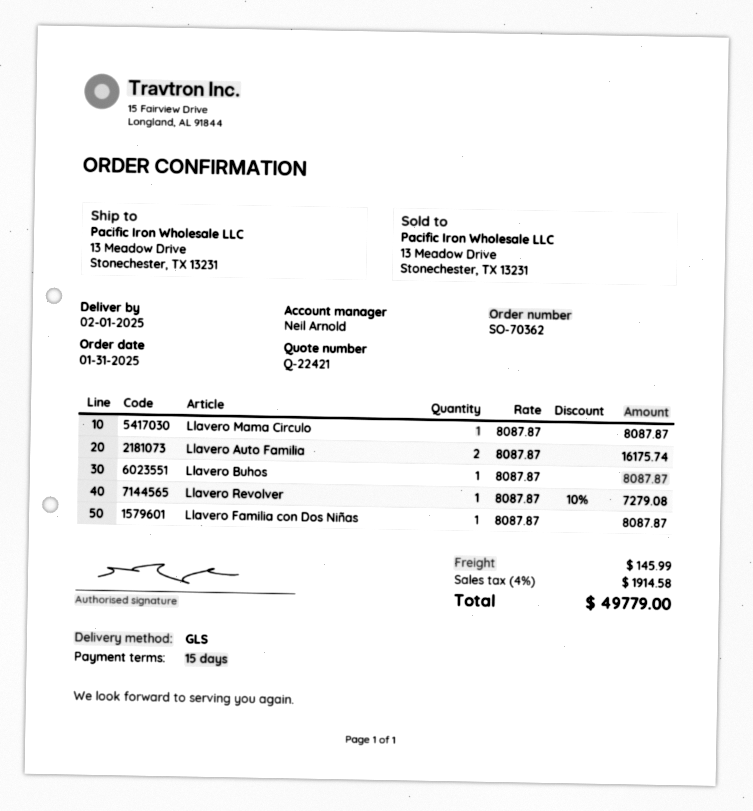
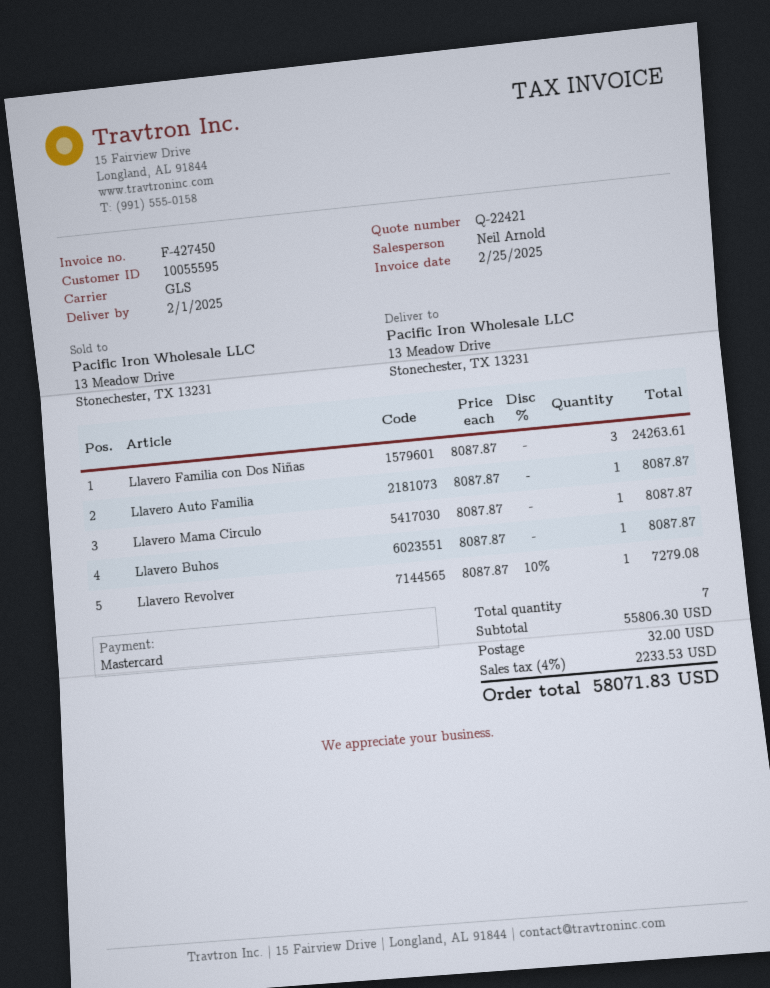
Llavero Auto Familia: 2 x 8087.87 = 16175.74 -> 1 x 8087.87 = 8087.87
Llavero Familia con Dos Niñas: 1 x 8087.87 = 8087.87 -> 3 x 8087.87 = 24263.61
shipping: 145.99 -> 32.00
tax: 4% = 1914.58 -> 4% = 2233.53
total: 49779.00 -> 58071.83

